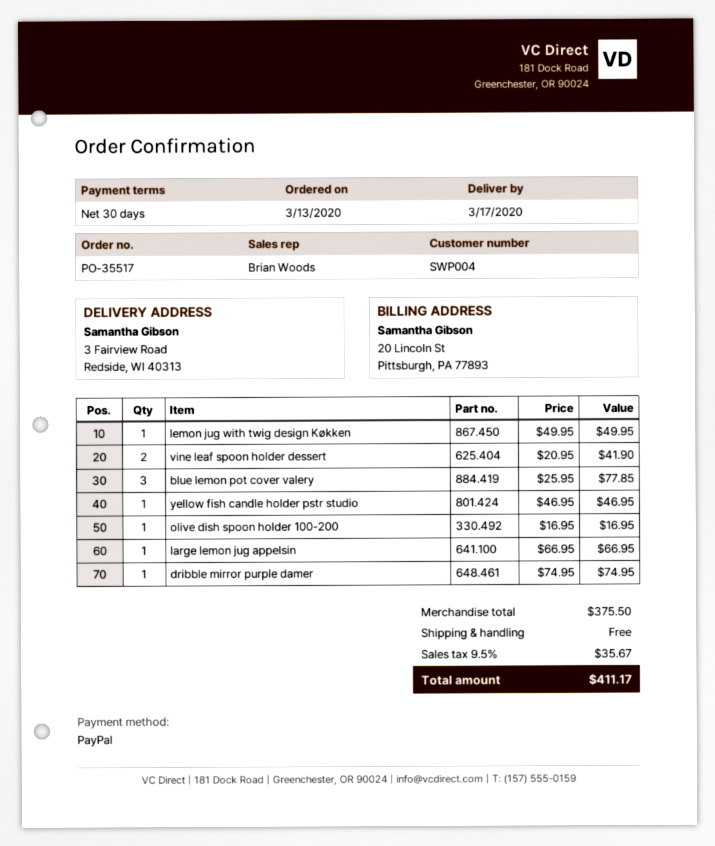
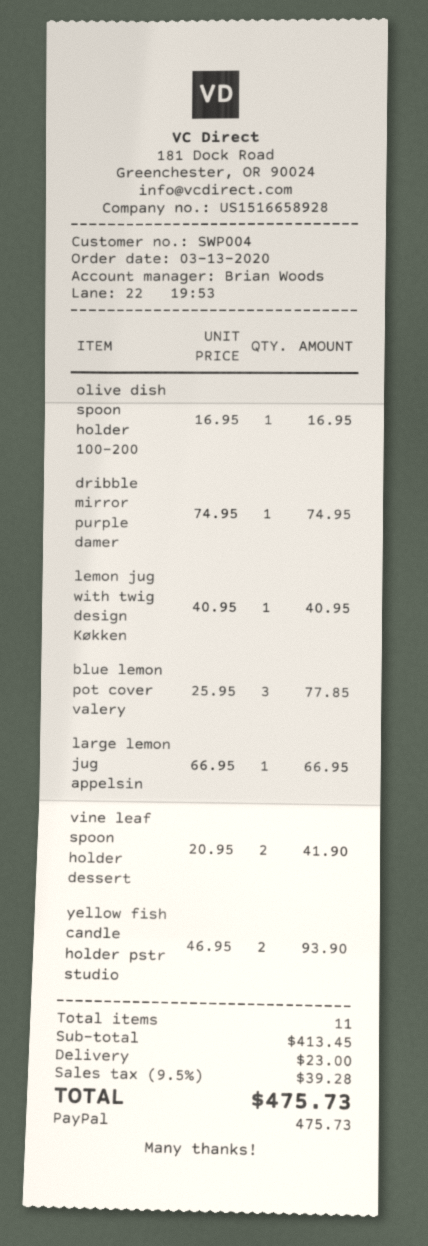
lemon jug with twig design Køkken: 1 x 49.95 = 49.95 -> 1 x 40.95 = 40.95
yellow fish candle holder pstr studio: 1 x 46.95 = 46.95 -> 2 x 46.95 = 93.90
subtotal: 375.50 -> 413.45
shipping: 0.00 -> 23.00
tax: 9.5% = 35.67 -> 9.5% = 39.28
total: 411.17 -> 475.73

